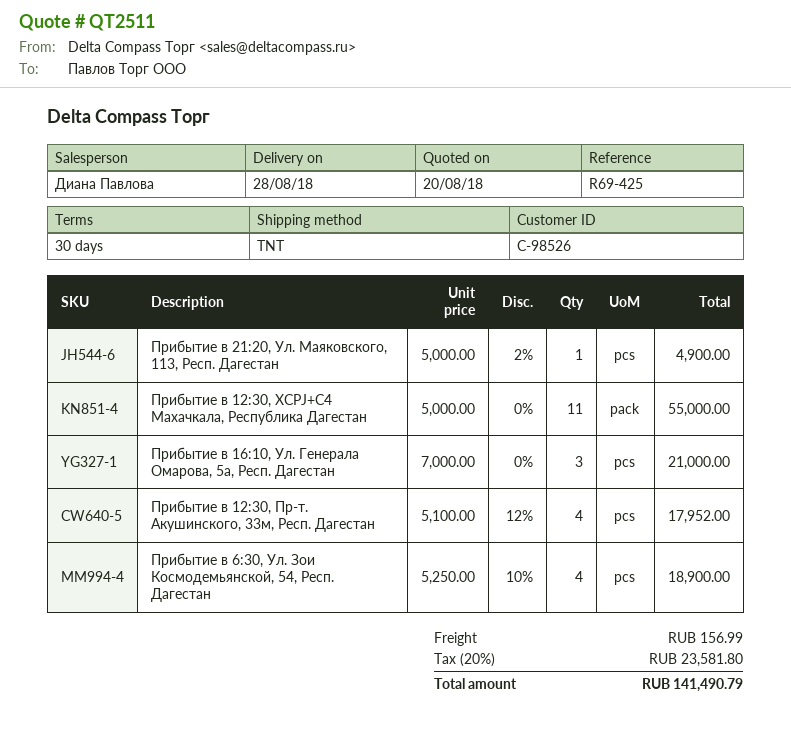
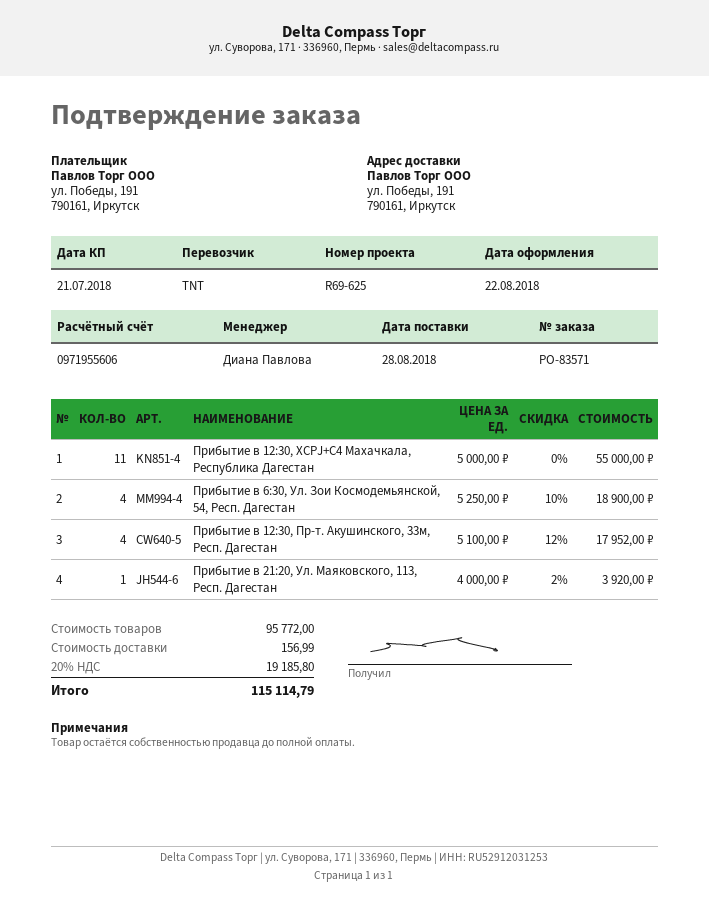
quote date: 2018-08-20 -> 2018-07-21
reference: R69-425 -> R69-625
Прибытие в 21:20, Ул. Маяковского, 113, Респ. Дагестан: 1 x 5000.00 - 2% = 4900.00 -> 1 x 4000.00 - 2% = 3920.00
Прибытие в 16:10, Ул. Генерала Омарова, 5а, Респ. Дагестан: 3 x 7000.00 = 21000.00 -> none
tax: 20% = 23581.80 -> 20% = 19185.80
total: 141490.79 -> 115114.79

